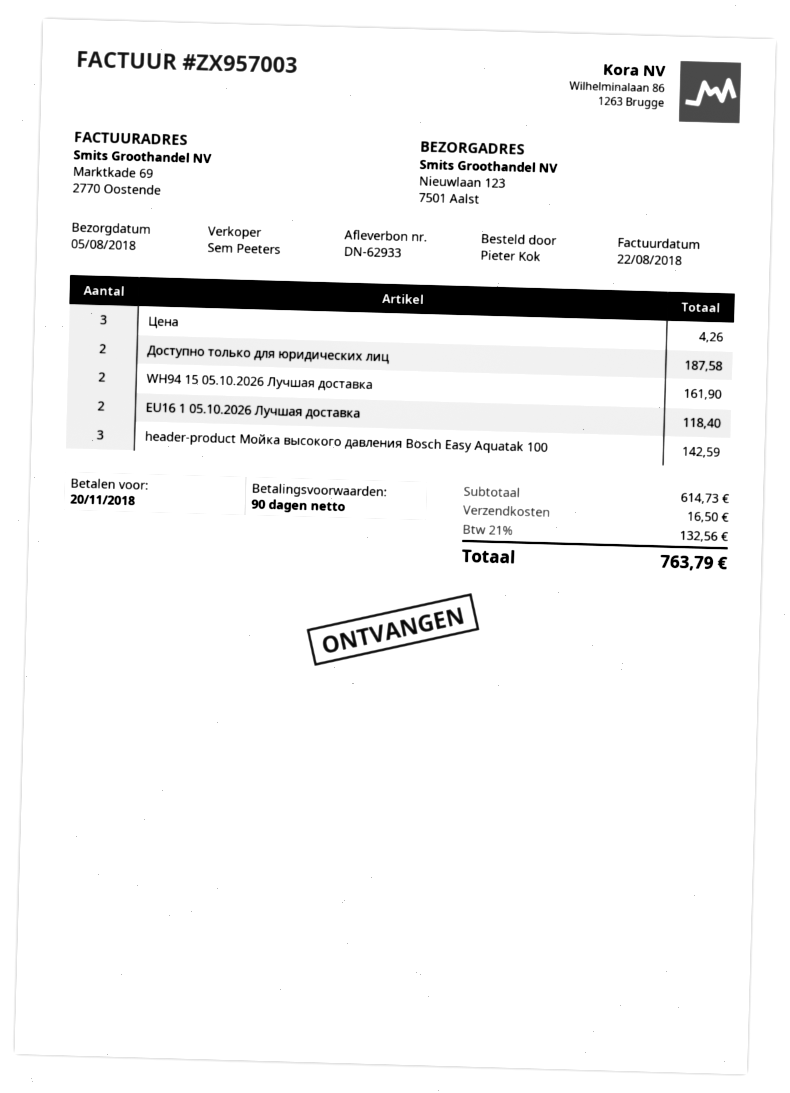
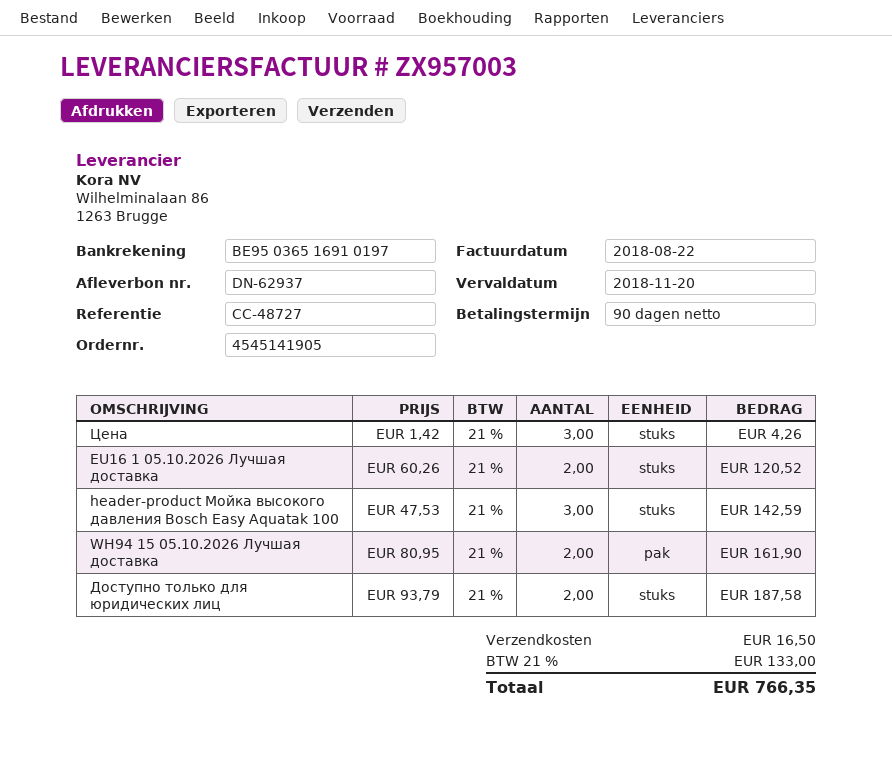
delivery note number: DN-62933 -> DN-62937
EU16 1 05.10.2026 Лучшая доставка: 2 for 118.40 -> 2 for 120.52
tax: 21% = 132.56 -> 21% = 133.00
total: 763.79 -> 766.35

